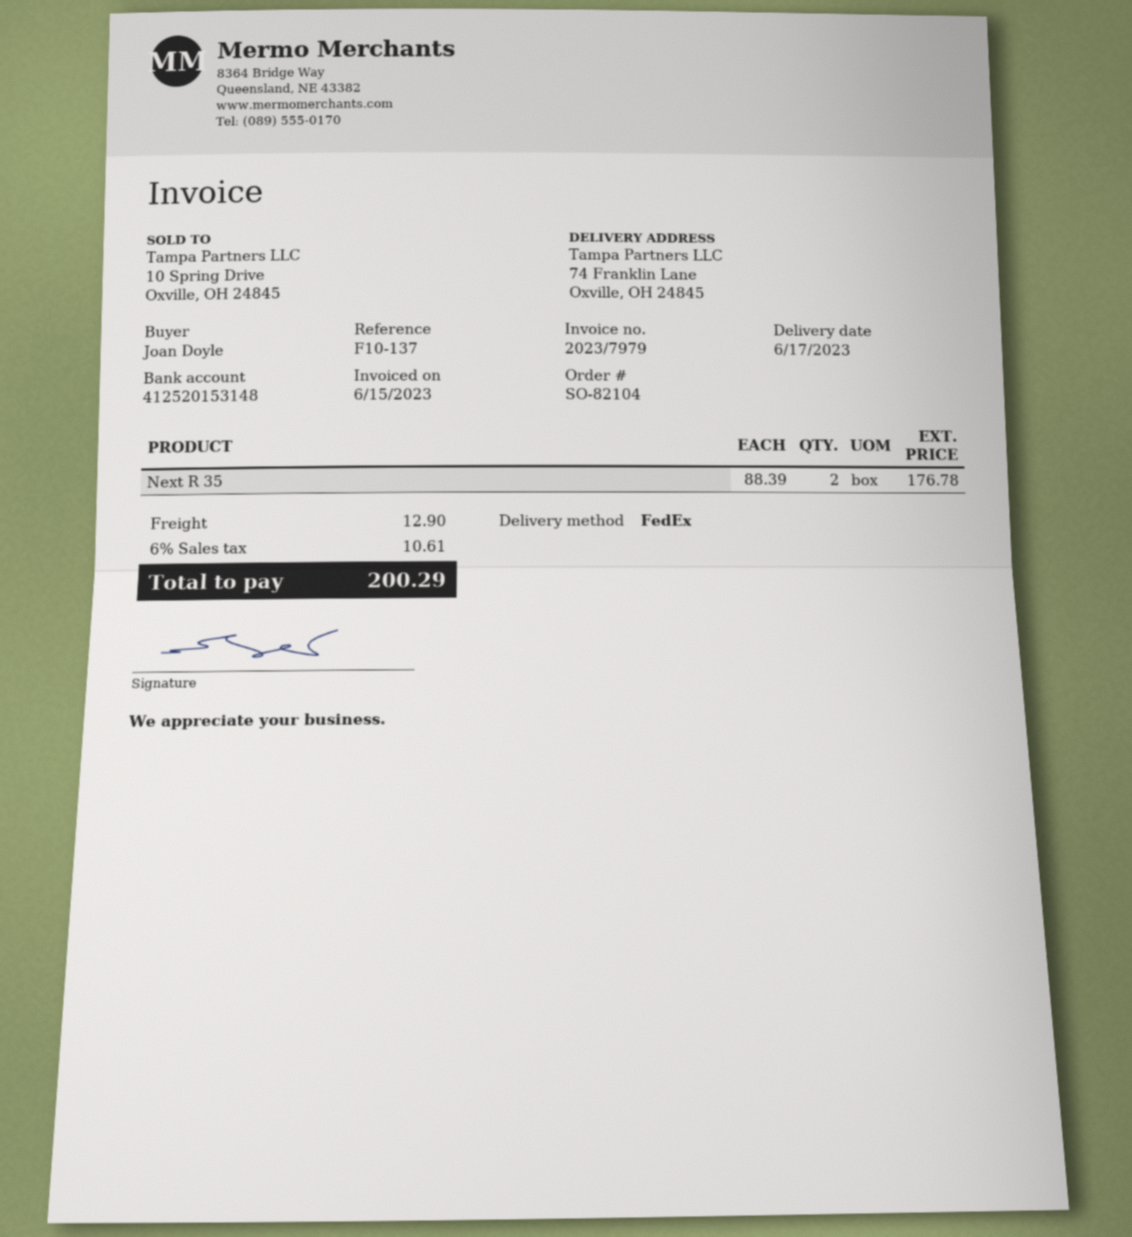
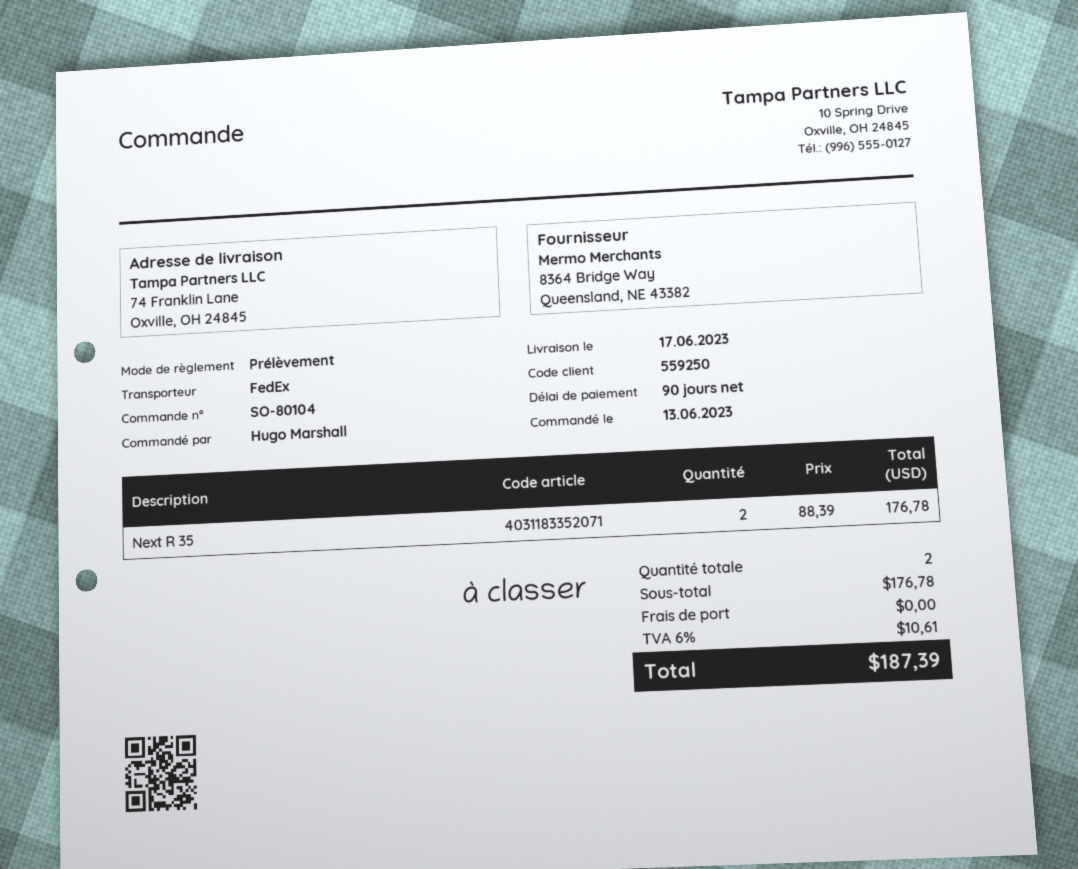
order number: SO-82104 -> SO-80104
ordered by: Joan Doyle -> Hugo Marshall
shipping: 12.90 -> 0.00
total: 200.29 -> 187.39

